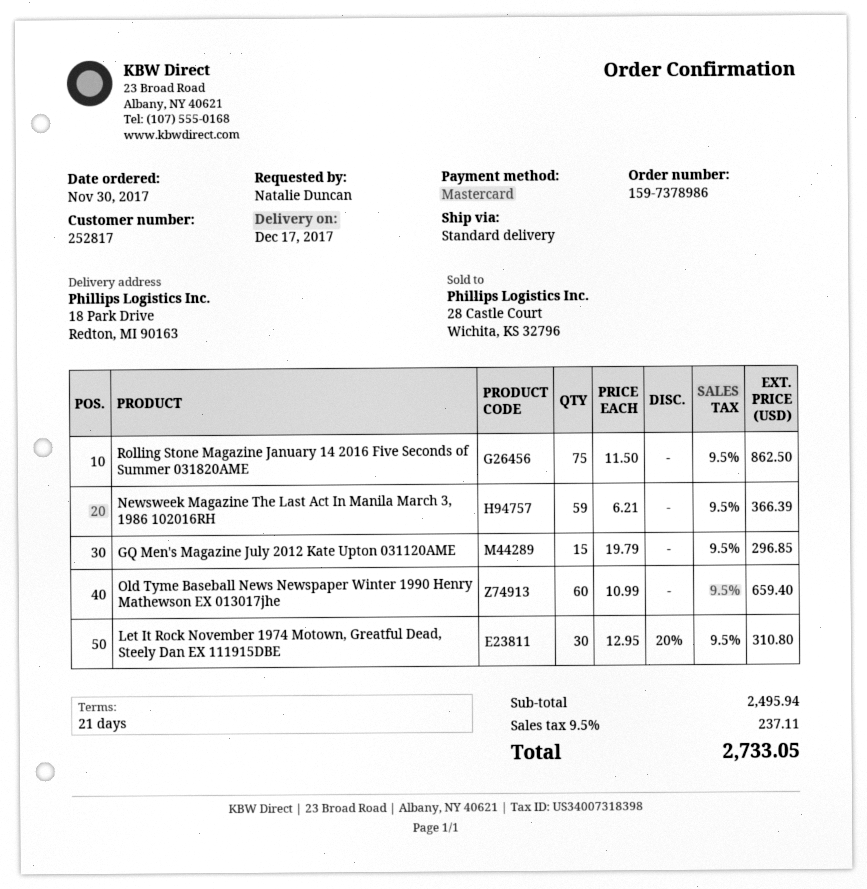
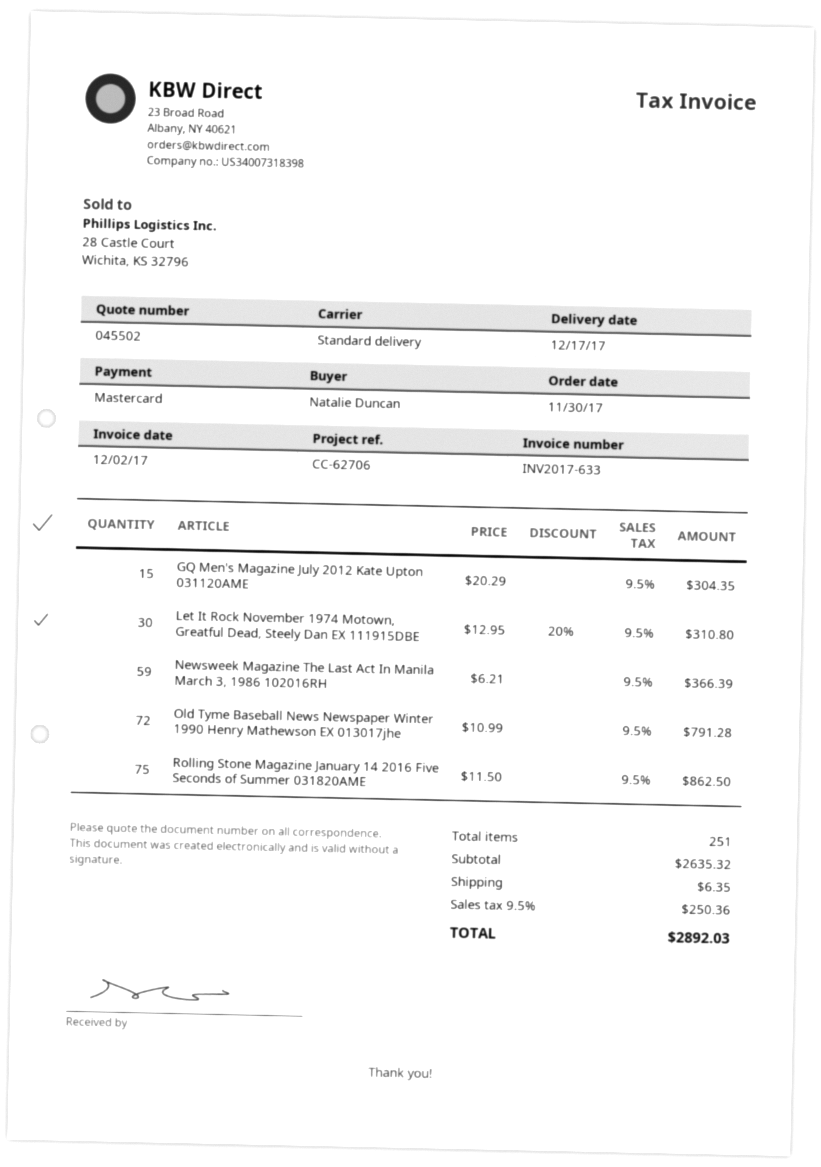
GQ Men's Magazine July 2012 Kate Upton 031120AME: 15 x 19.79 = 296.85 -> 15 x 20.29 = 304.35
Old Tyme Baseball News Newspaper Winter 1990 Henry Mathewson EX 013017jhe: 60 x 10.99 = 659.40 -> 72 x 10.99 = 791.28
subtotal: 2495.94 -> 2635.32
shipping: none -> 6.35
tax: 9.5% = 237.11 -> 9.5% = 250.36
total: 2733.05 -> 2892.03

